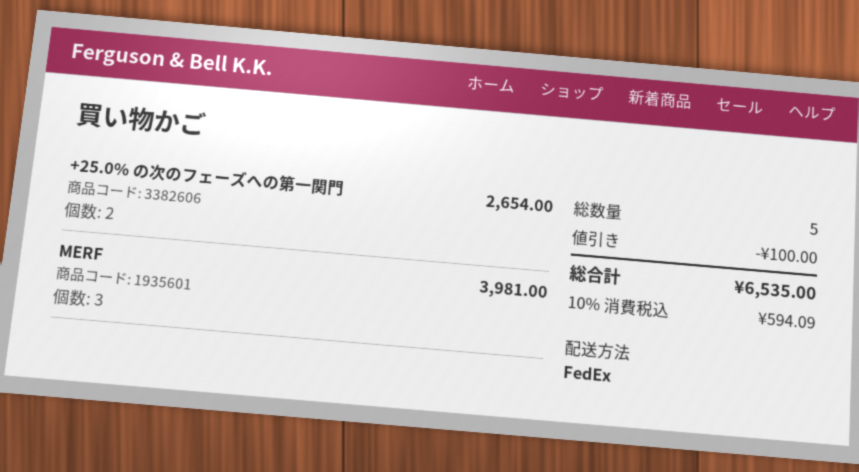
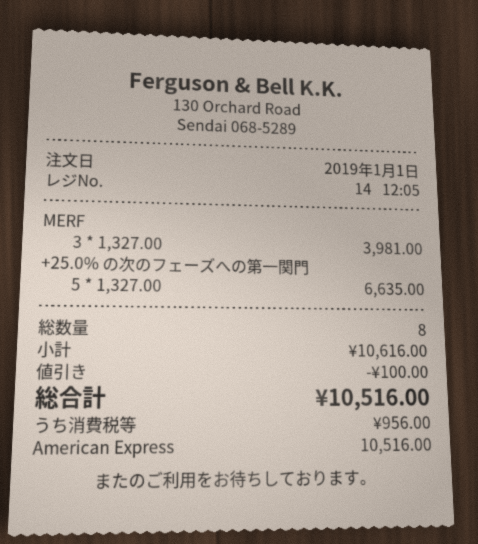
+25.0% の次のフェーズへの第一関門: 2 for 2654.00 -> 5 for 6635.00
total quantity: 5 -> 8
tax: 594.09 -> 956.00
total: 6535.00 -> 10516.00

